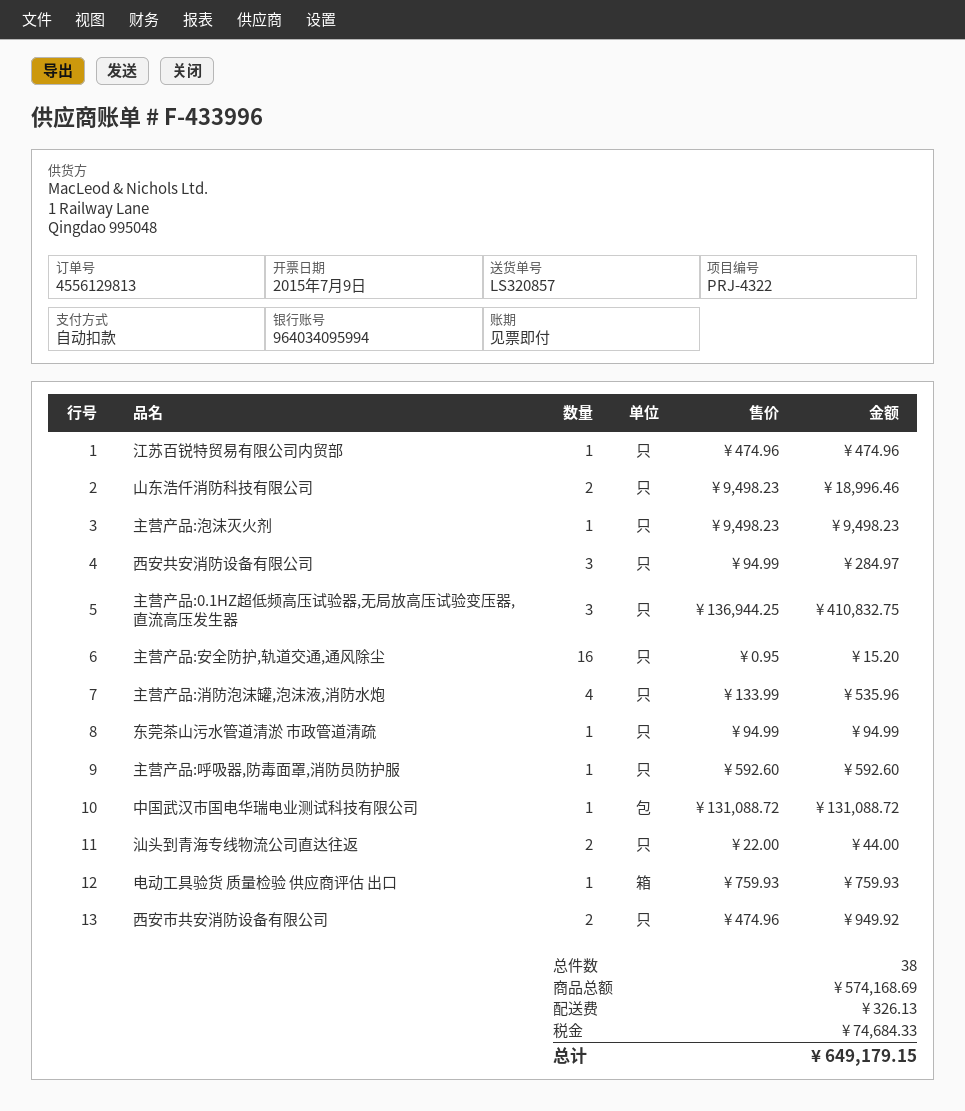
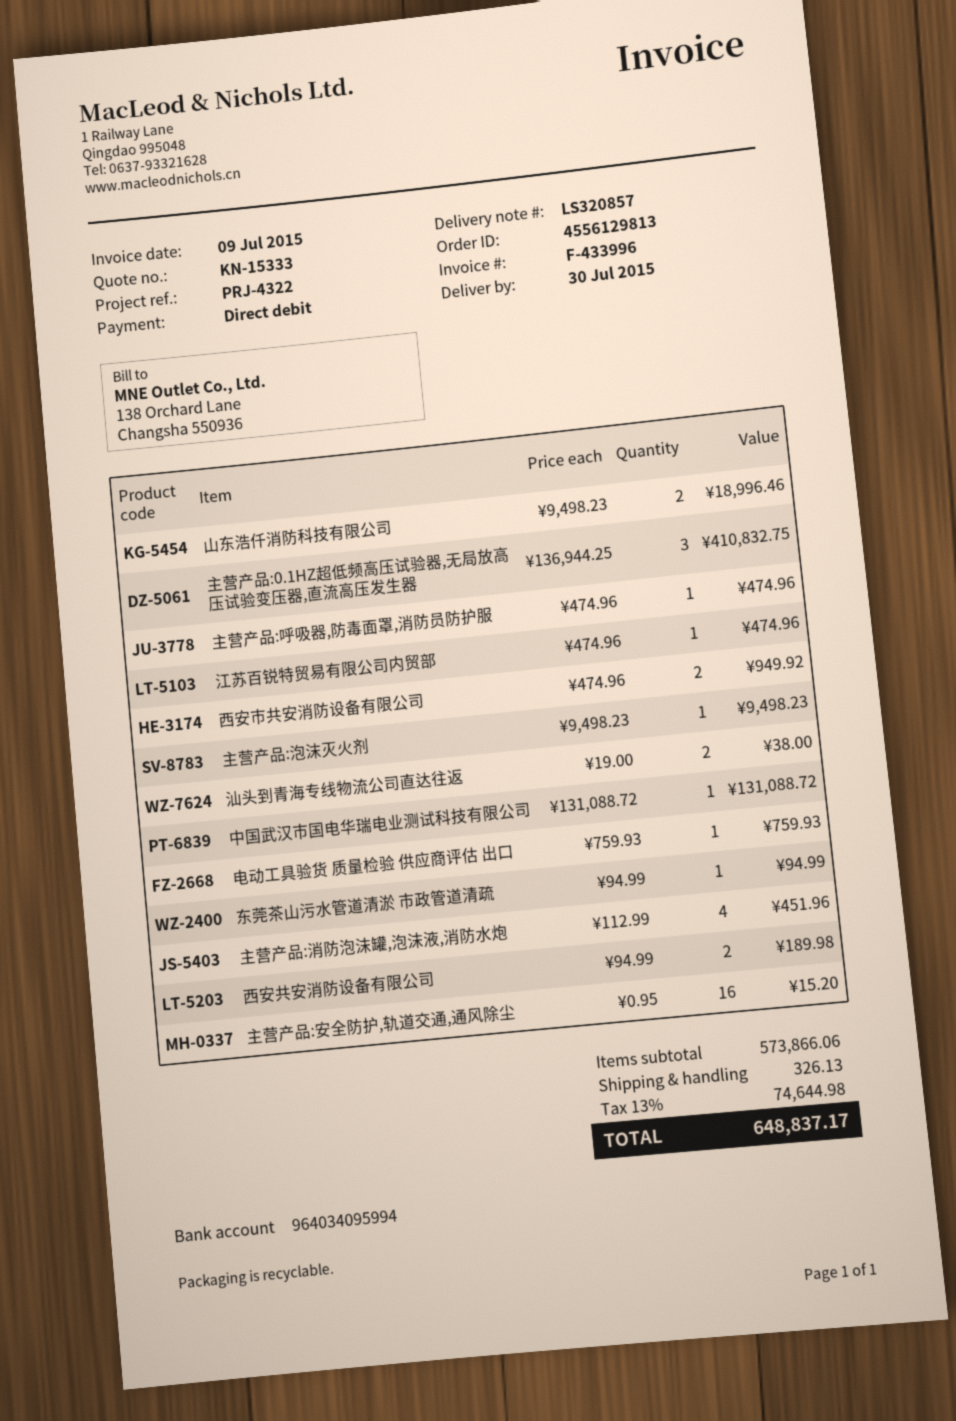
西安共安消防设备有限公司: 3 x 94.99 = 284.97 -> 2 x 94.99 = 189.98
主营产品:消防泡沫罐,泡沫液,消防水炮: 4 x 133.99 = 535.96 -> 4 x 112.99 = 451.96
主营产品:呼吸器,防毒面罩,消防员防护服: 1 x 592.60 = 592.60 -> 1 x 474.96 = 474.96
汕头到青海专线物流公司直达往返: 2 x 22.00 = 44.00 -> 2 x 19.00 = 38.00
subtotal: 574168.69 -> 573866.06
tax: 74684.33 -> 74644.98
total: 649179.15 -> 648837.17

